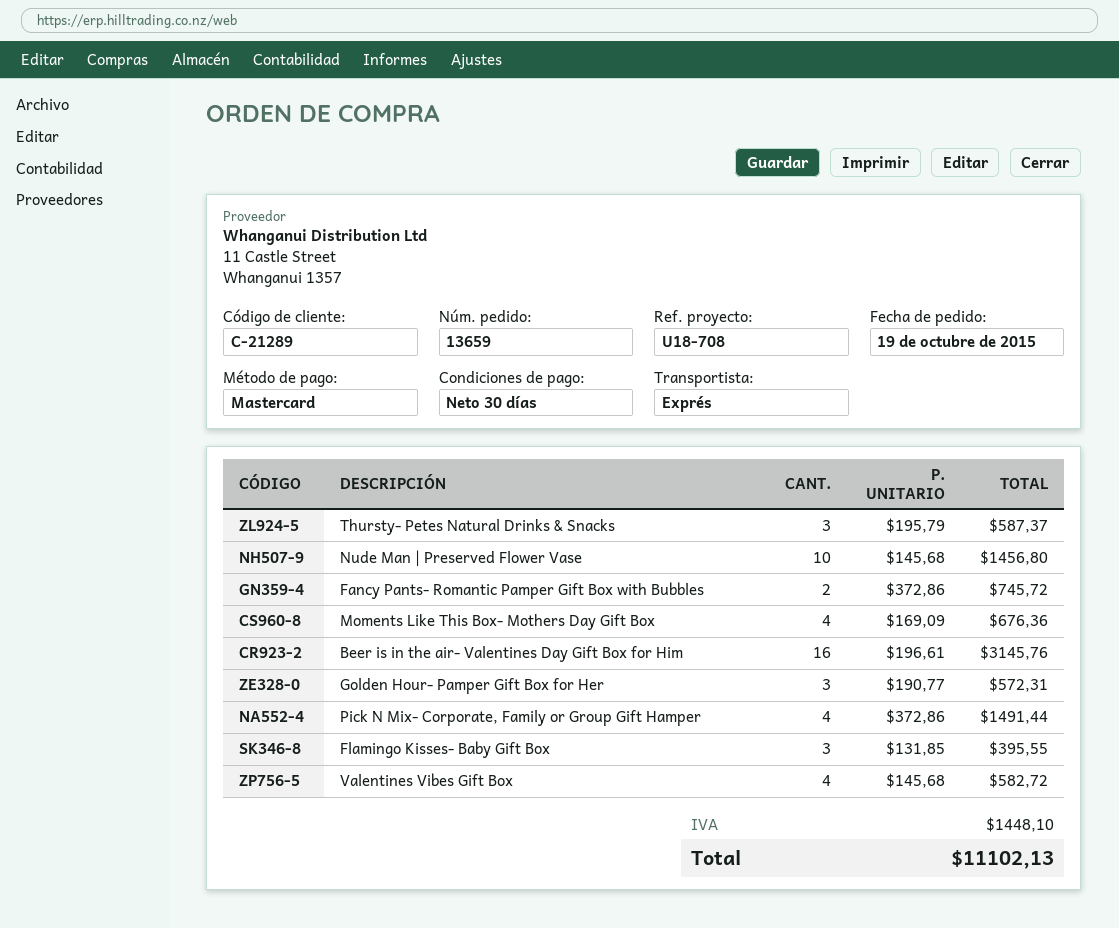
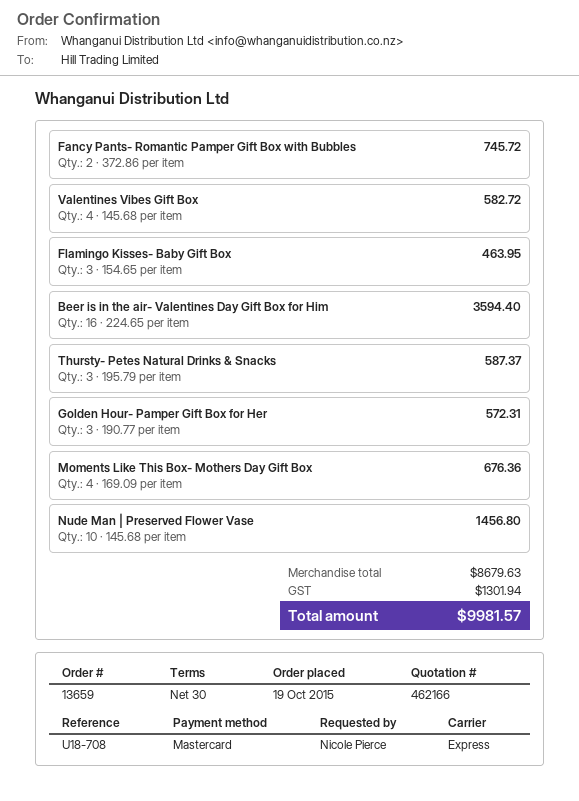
Beer is in the air- Valentines Day Gift Box for Him: 16 x 196.61 = 3145.76 -> 16 x 224.65 = 3594.40
Pick N Mix- Corporate, Family or Group Gift Hamper: 4 x 372.86 = 1491.44 -> none
Flamingo Kisses- Baby Gift Box: 3 x 131.85 = 395.55 -> 3 x 154.65 = 463.95
tax: 1448.10 -> 1301.94
total: 11102.13 -> 9981.57

